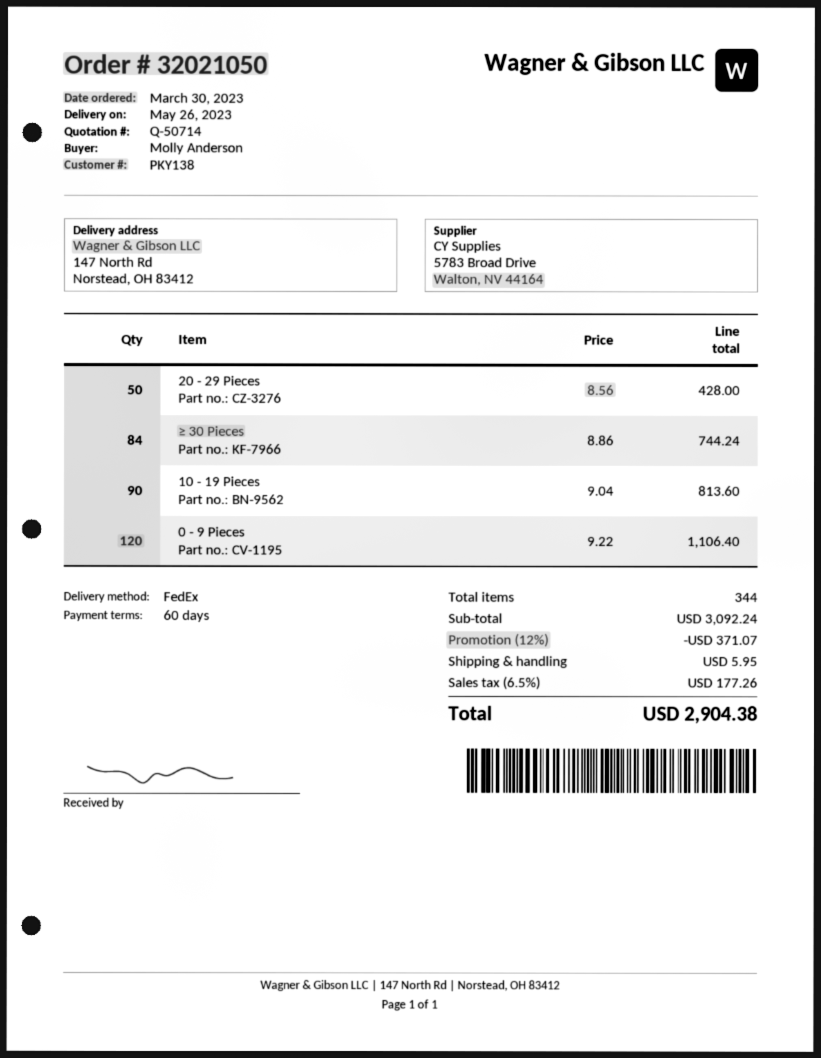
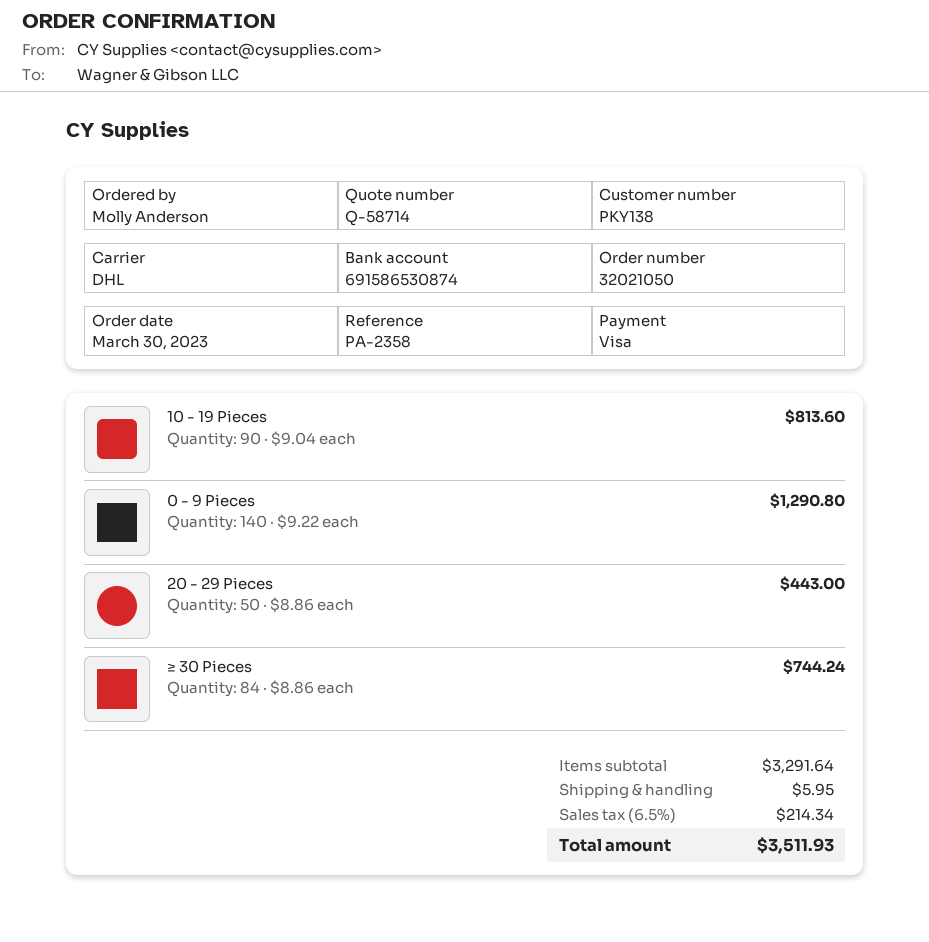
quote number: Q-50714 -> Q-58714
shipping method: FedEx -> DHL
20 - 29 Pieces: 50 x 8.56 = 428.00 -> 50 x 8.86 = 443.00
0 - 9 Pieces: 120 x 9.22 = 1106.40 -> 140 x 9.22 = 1290.80
subtotal: 3092.24 -> 3291.64
discount: 12% = 371.07 -> none
tax: 6.5% = 177.26 -> 6.5% = 214.34
total: 2904.38 -> 3511.93

